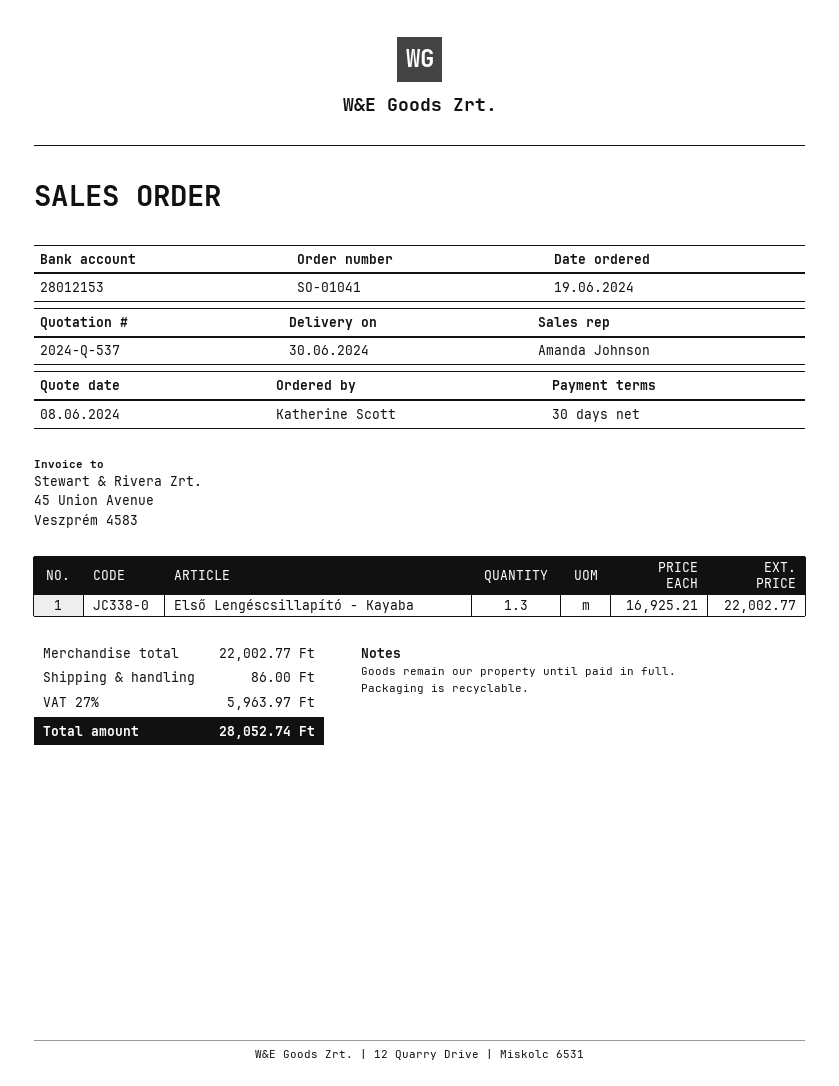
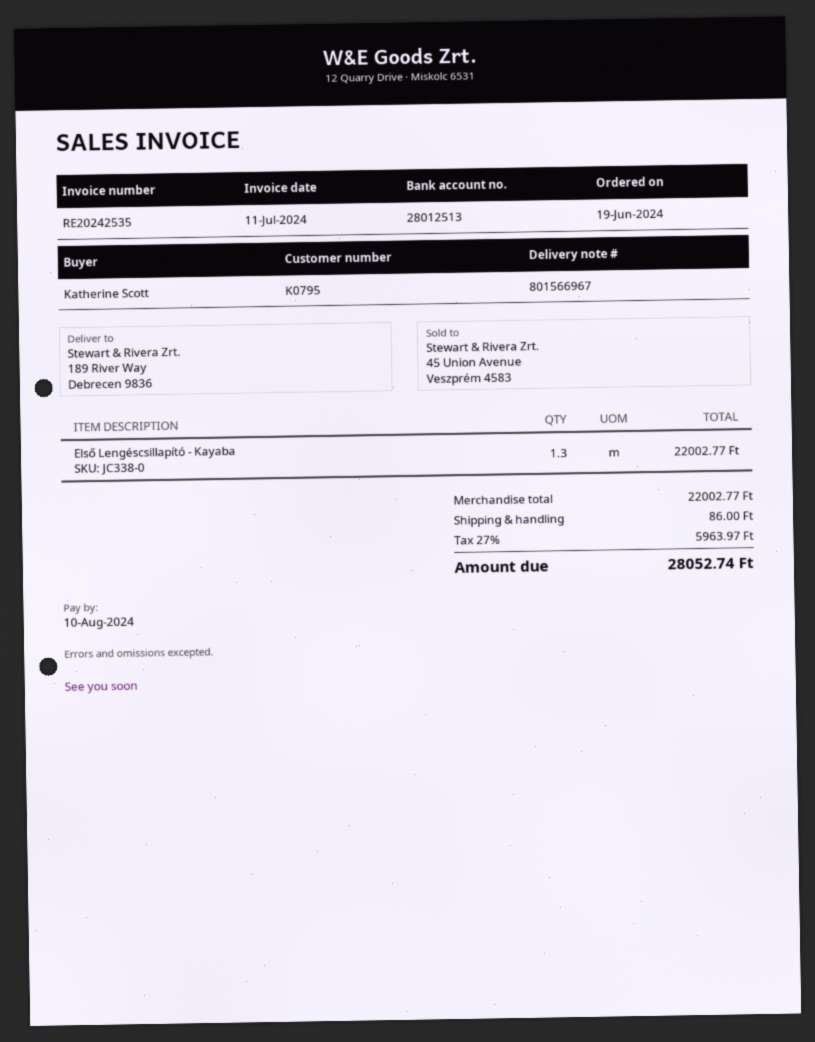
bank account: 28012153 -> 28012513

